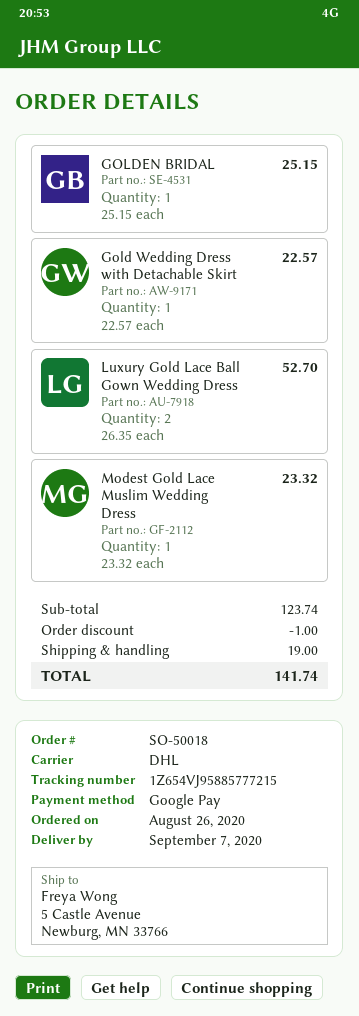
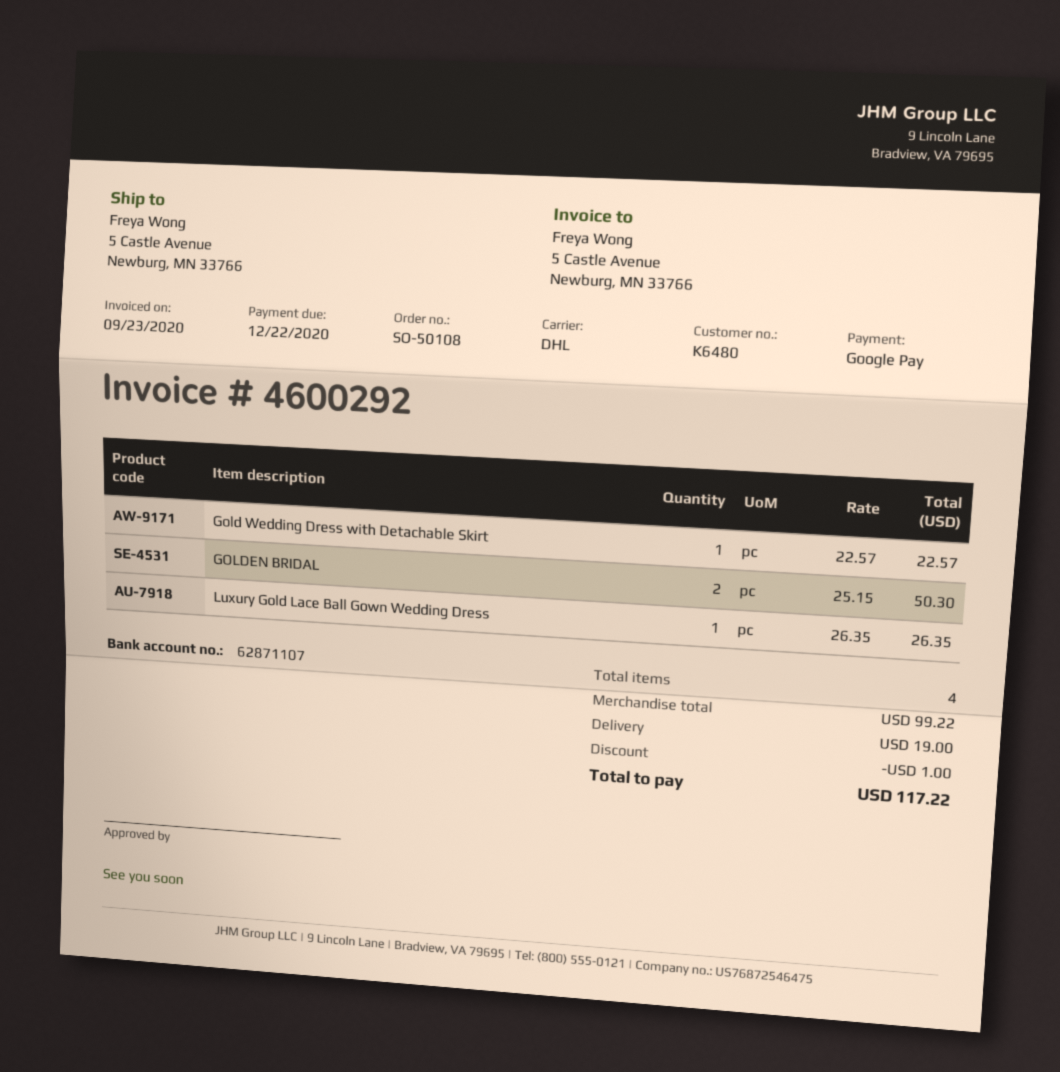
order number: SO-50018 -> SO-50108
GOLDEN BRIDAL: 1 x 25.15 = 25.15 -> 2 x 25.15 = 50.30
Luxury Gold Lace Ball Gown Wedding Dress: 2 x 26.35 = 52.70 -> 1 x 26.35 = 26.35
Modest Gold Lace Muslim Wedding Dress: 1 x 23.32 = 23.32 -> none
subtotal: 123.74 -> 99.22
total: 141.74 -> 117.22

